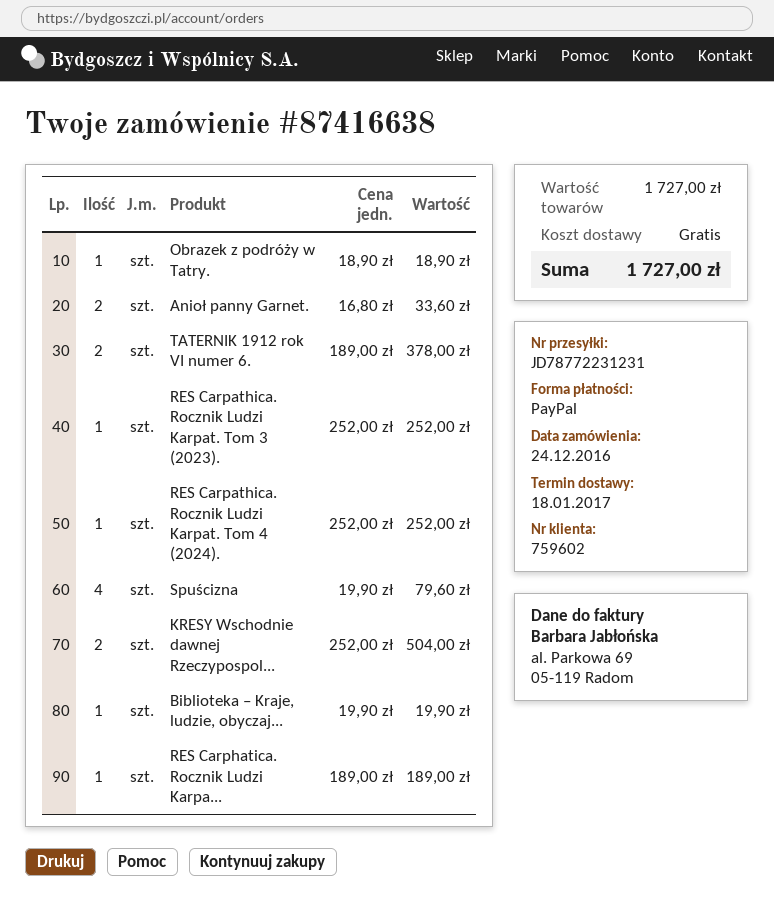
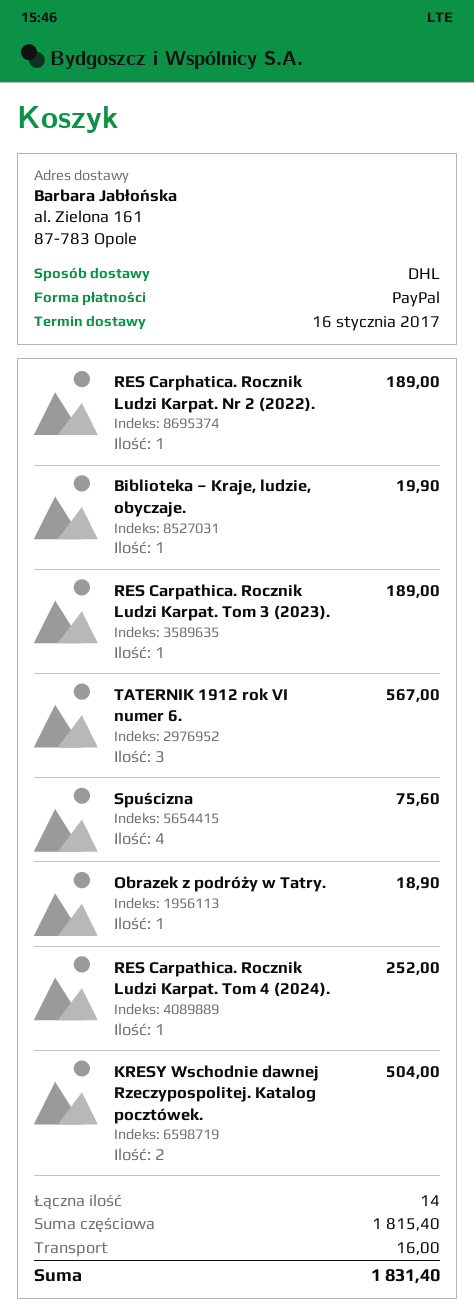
delivery date: 2017-01-18 -> 2017-01-16
Anioł panny Garnet.: 2 for 33.60 -> none
TATERNIK 1912 rok VI numer 6.: 2 for 378.00 -> 3 for 567.00
RES Carpathica. Rocznik Ludzi Karpat. Tom 3 (2023).: 1 for 252.00 -> 1 for 189.00
Spuścizna: 4 for 79.60 -> 4 for 75.60
subtotal: 1727.00 -> 1815.40
shipping: 0.00 -> 16.00
total: 1727.00 -> 1831.40

